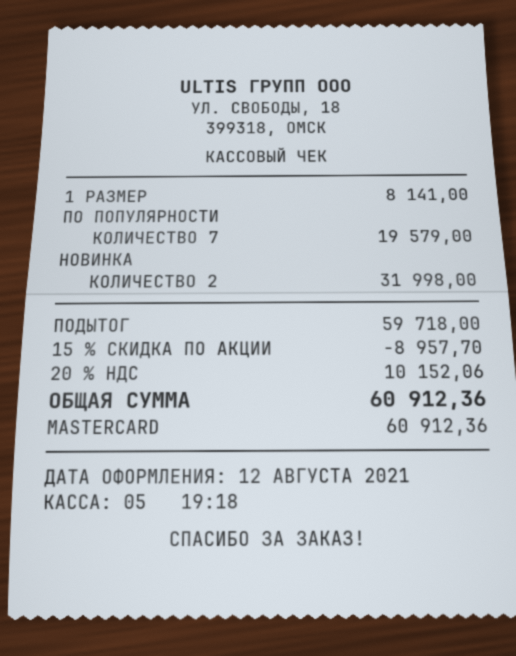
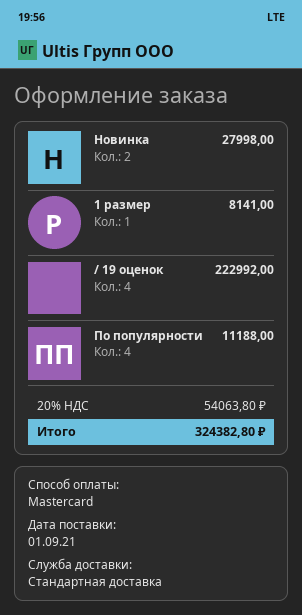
ПО ПОПУЛЯРНОСТИ: 7 for 19579.00 -> 4 for 11188.00
НОВИНКА: 2 for 31998.00 -> 2 for 27998.00
/ 19 оценок: none -> 4 for 222992.00
discount: 15% = 8957.70 -> none
tax: 20% = 10152.06 -> 20% = 54063.80
total: 60912.36 -> 324382.80

